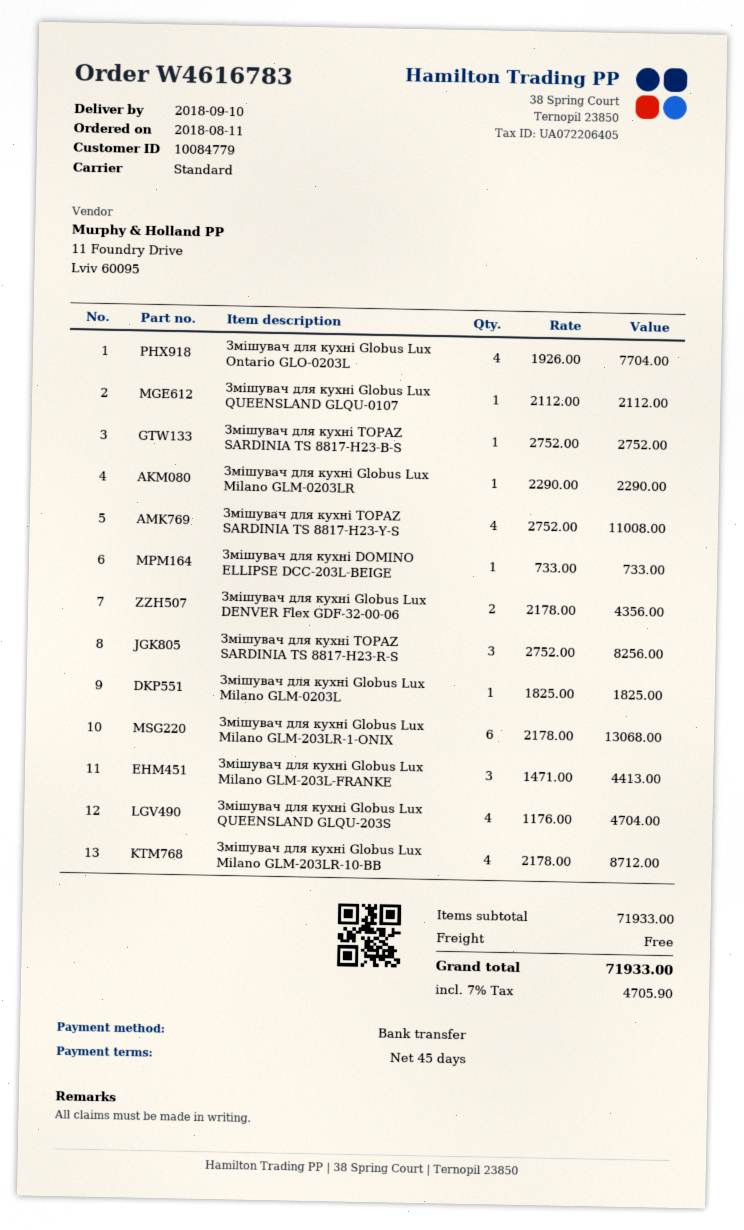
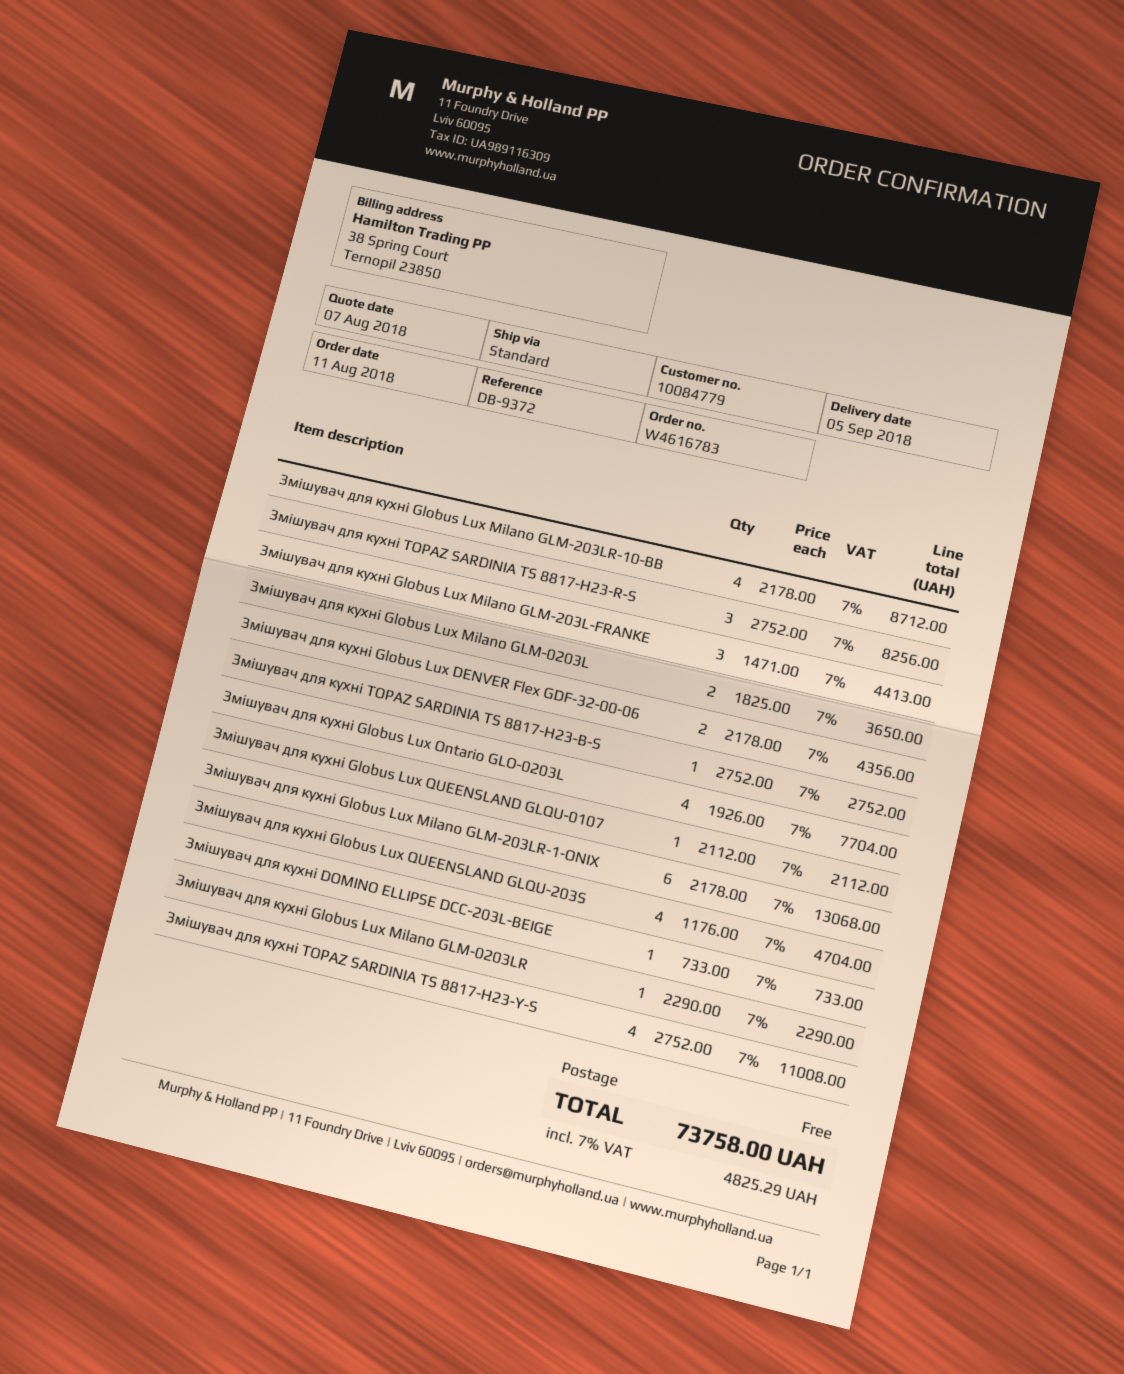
delivery date: 2018-09-10 -> 2018-09-05
Змішувач для кухні Globus Lux Milano GLM-0203L: 1 x 1825.00 = 1825.00 -> 2 x 1825.00 = 3650.00
tax: 7% = 4705.90 -> 7% = 4825.29
total: 71933.00 -> 73758.00

